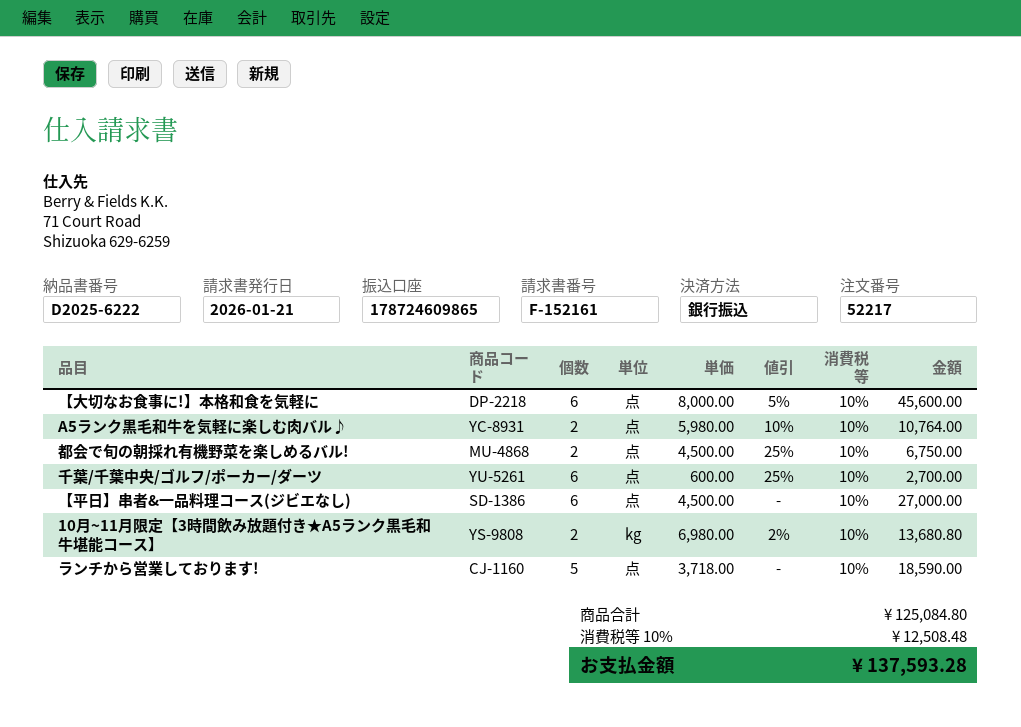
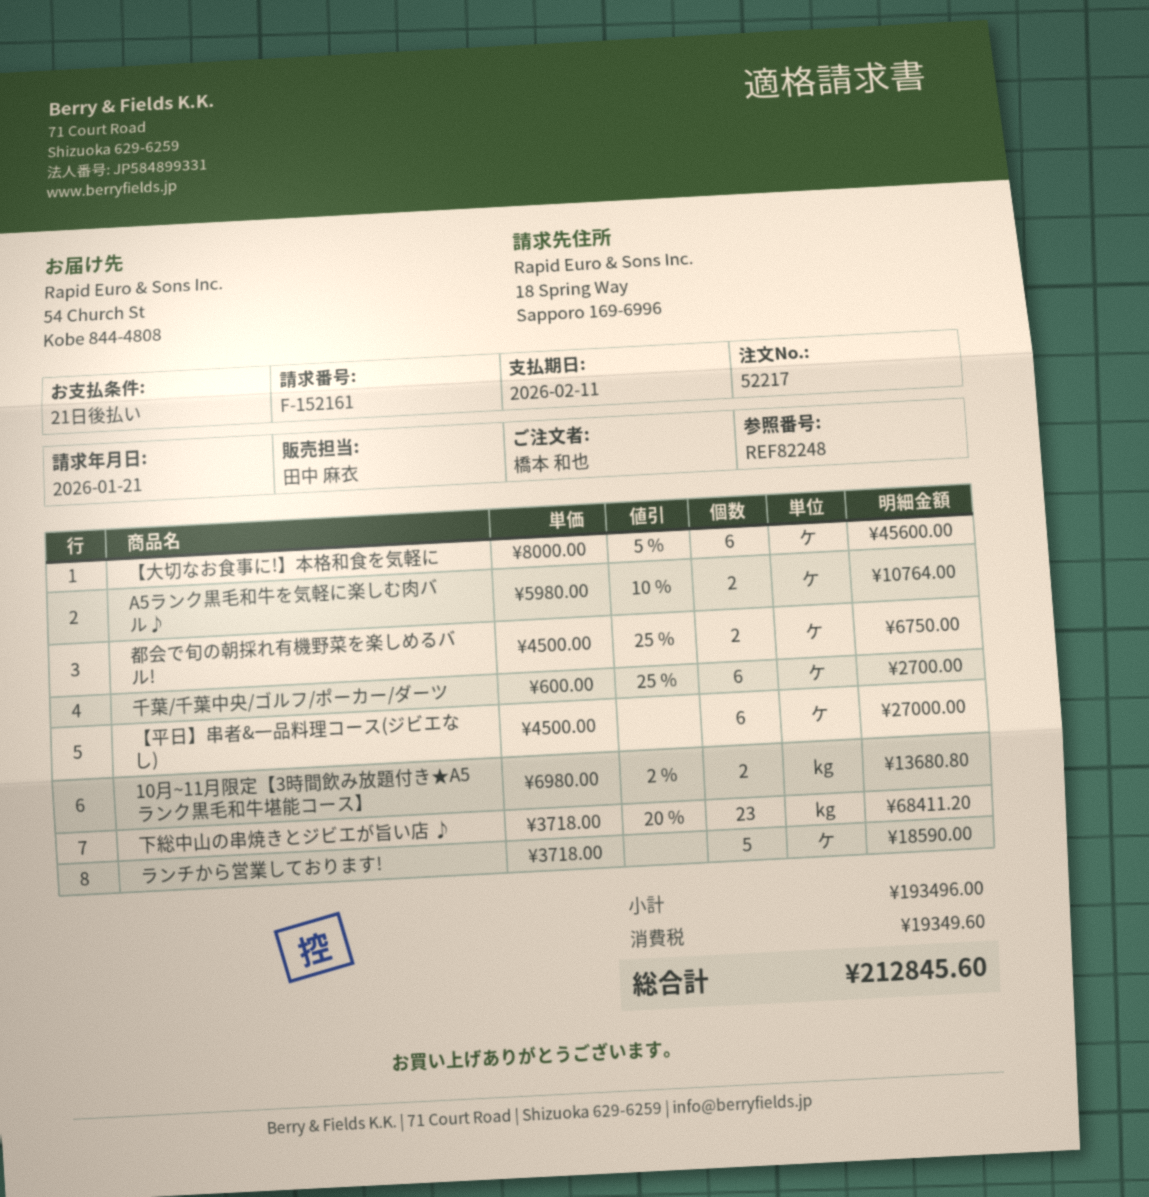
下総中山の串焼きとジビエが旨い店 ♪: none -> 23 x 3718.00 - 20% = 68411.20
subtotal: 125084.80 -> 193496.00
tax: 12508.48 -> 19349.60
total: 137593.28 -> 212845.60

